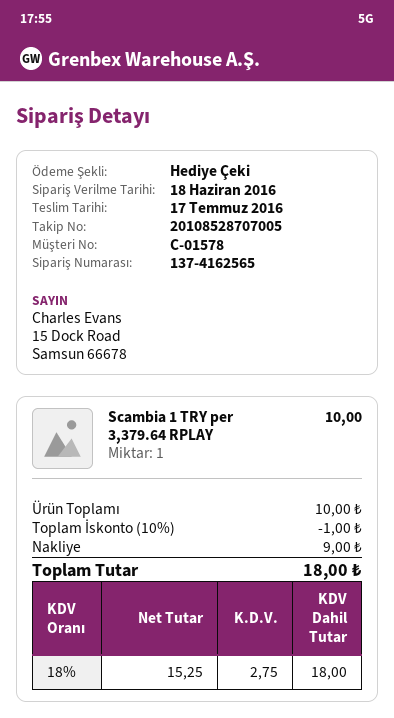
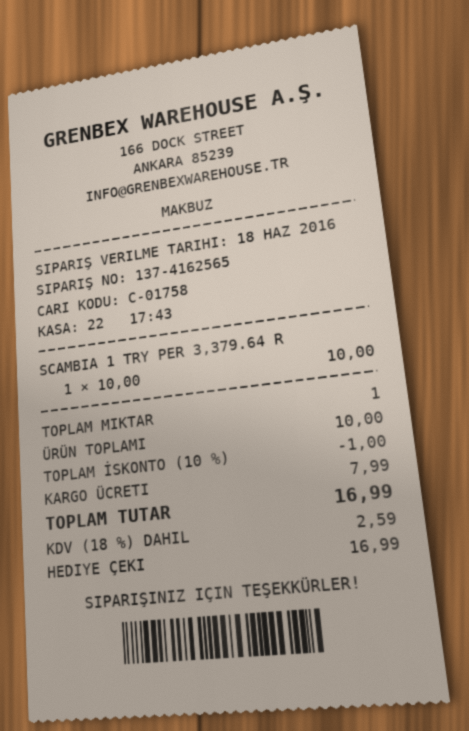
customer number: C-01578 -> C-01758
shipping: 9.00 -> 7.99
tax: 18% = 2.75 -> 18% = 2.59
total: 18.00 -> 16.99

